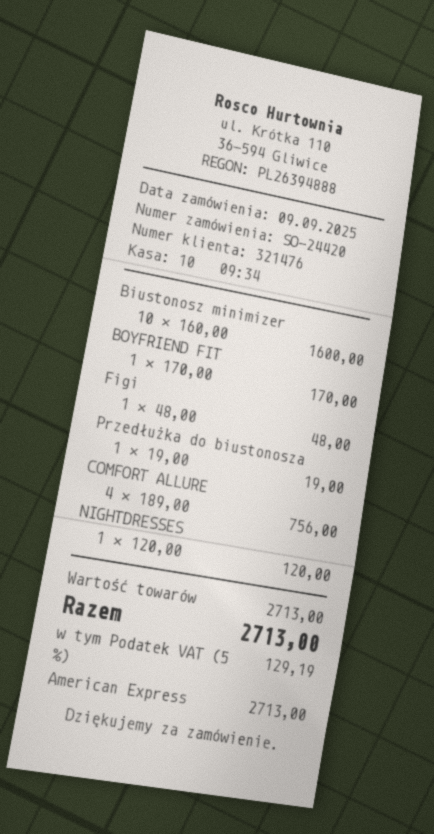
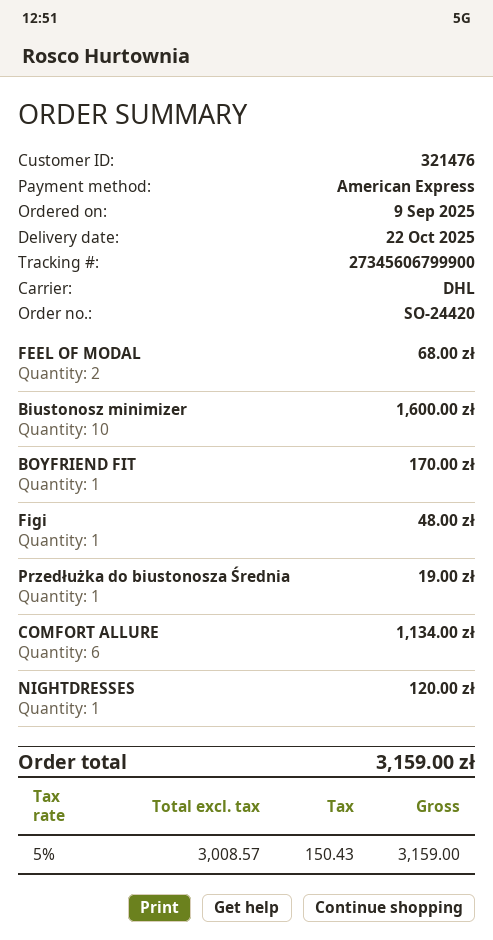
COMFORT ALLURE: 4 for 756.00 -> 6 for 1134.00
FEEL OF MODAL: none -> 2 for 68.00
tax: 5% = 129.19 -> 5% = 150.43
total: 2713.00 -> 3159.00

